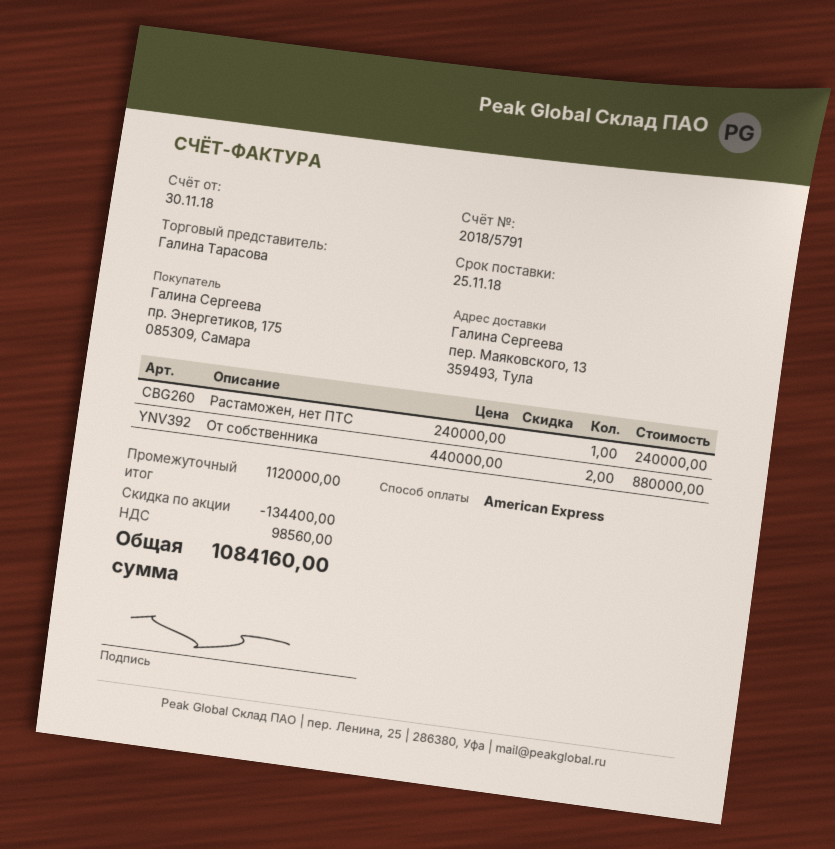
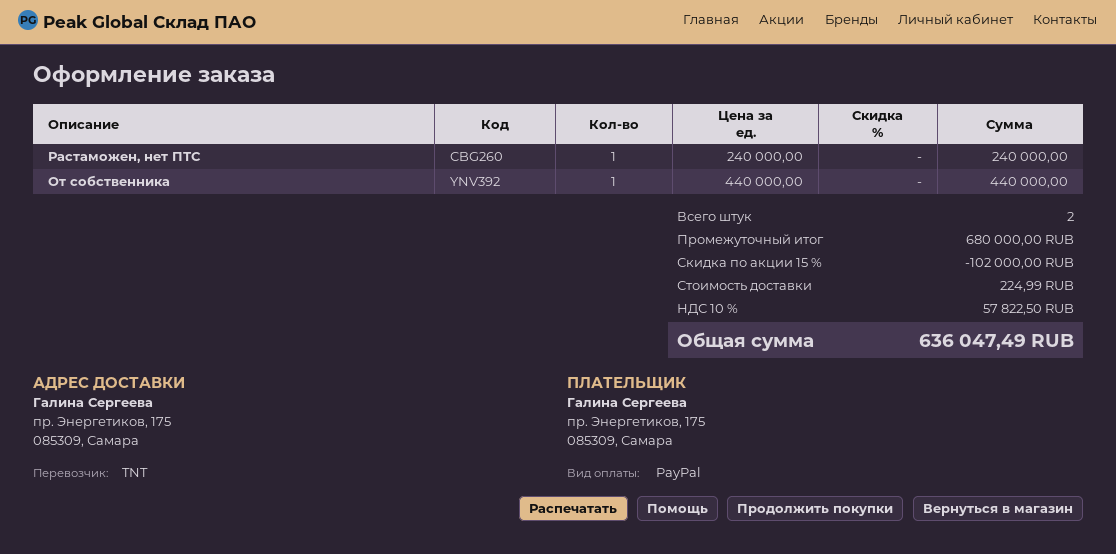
payment method: American Express -> PayPal
ship to: пер. Маяковского, 13, 359493, Тула -> пр. Энергетиков, 175, 085309, Самара
От собственника: 2 x 440000.00 = 880000.00 -> 1 x 440000.00 = 440000.00
subtotal: 1120000.00 -> 680000.00
discount: 134400.00 -> 102000.00
shipping: none -> 224.99
tax: 98560.00 -> 57822.50
total: 1084160.00 -> 636047.49

